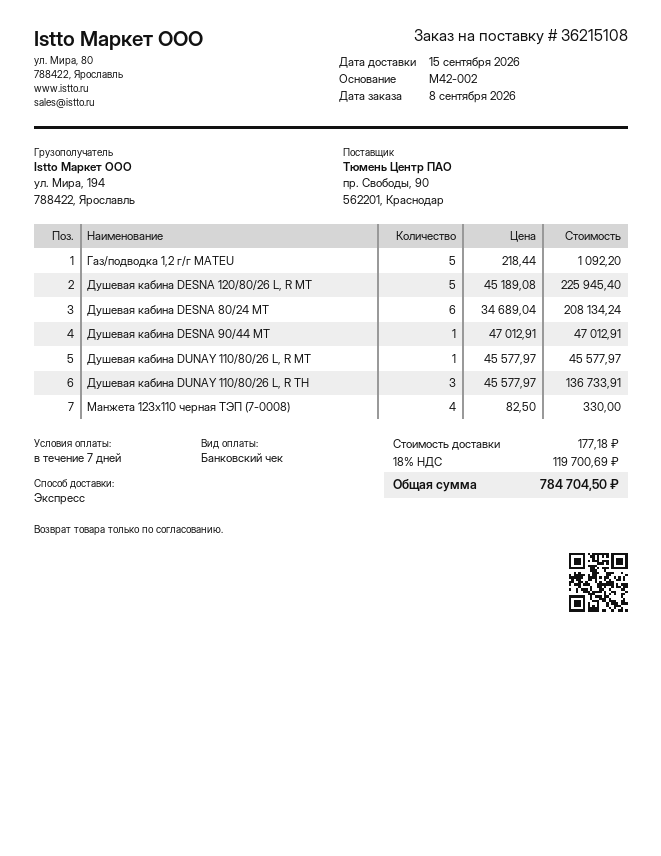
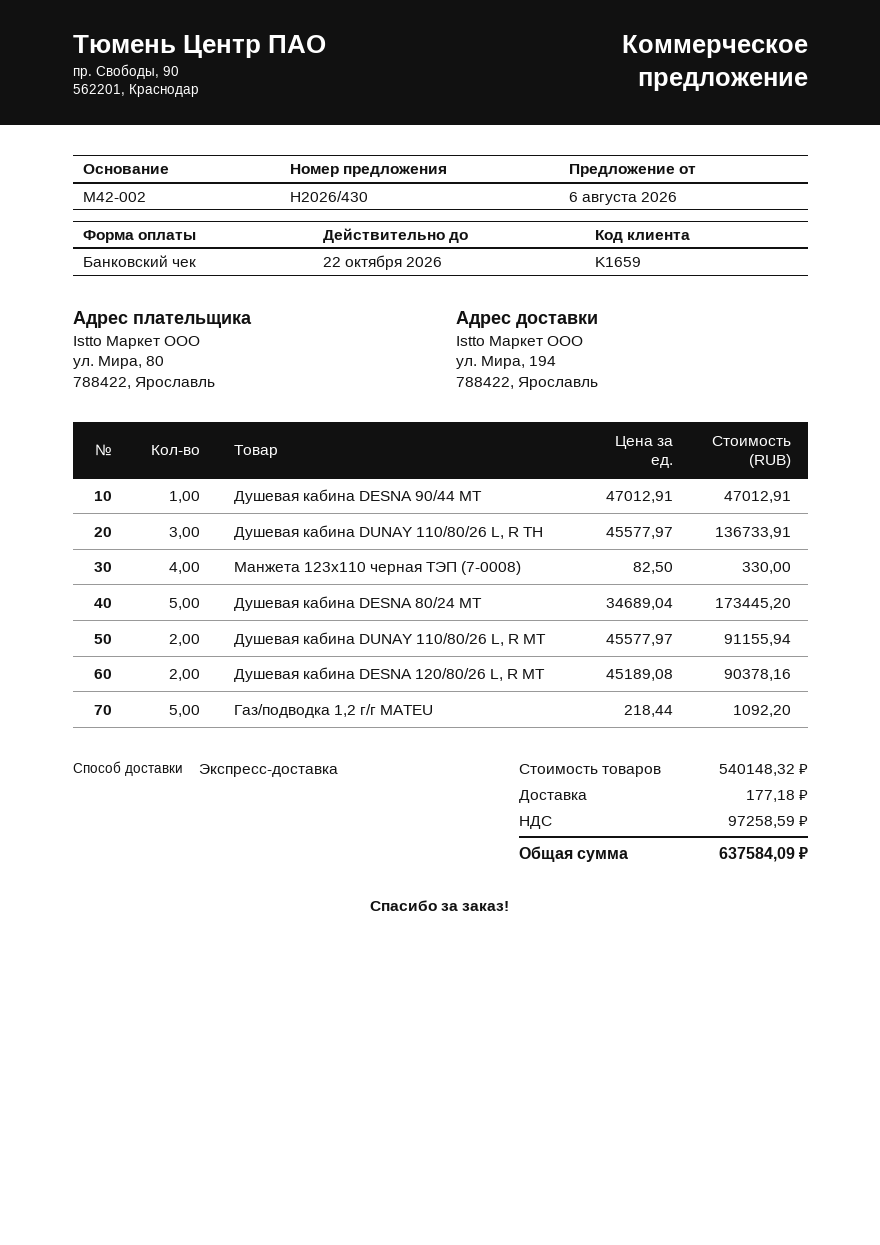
Душевая кабина DESNA 120/80/26 L, R МТ: 5 x 45189.08 = 225945.40 -> 2 x 45189.08 = 90378.16
Душевая кабина DESNA 80/24 МТ: 6 x 34689.04 = 208134.24 -> 5 x 34689.04 = 173445.20
Душевая кабина DUNAY 110/80/26 L, R МТ: 1 x 45577.97 = 45577.97 -> 2 x 45577.97 = 91155.94
tax: 119700.69 -> 97258.59
total: 784704.50 -> 637584.09

